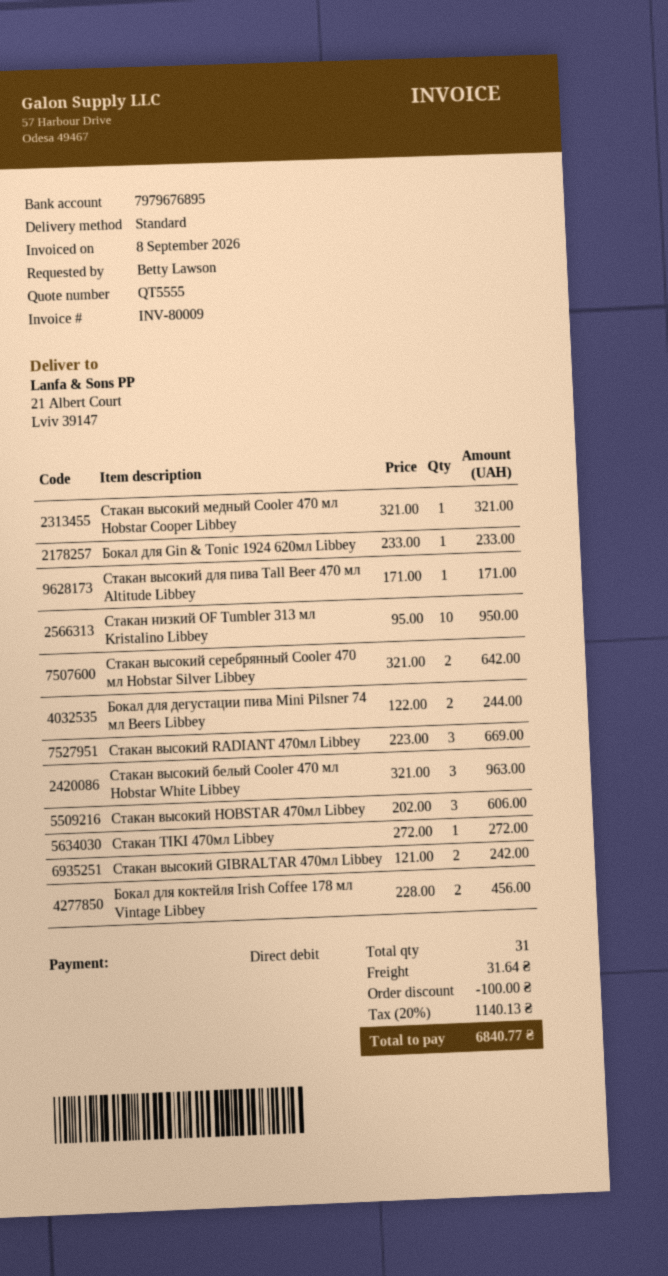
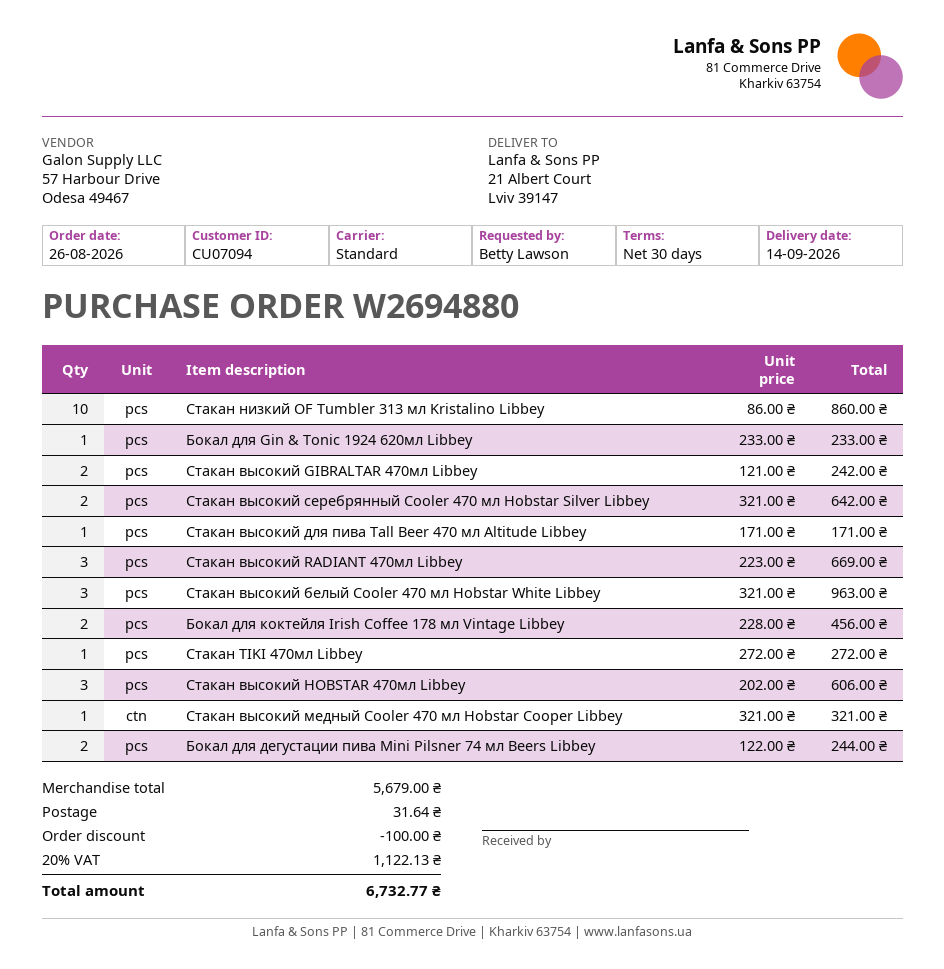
Стакан низкий OF Tumbler 313 мл Kristalino Libbey: 10 x 95.00 = 950.00 -> 10 x 86.00 = 860.00
tax: 20% = 1140.13 -> 20% = 1122.13
total: 6840.77 -> 6732.77

